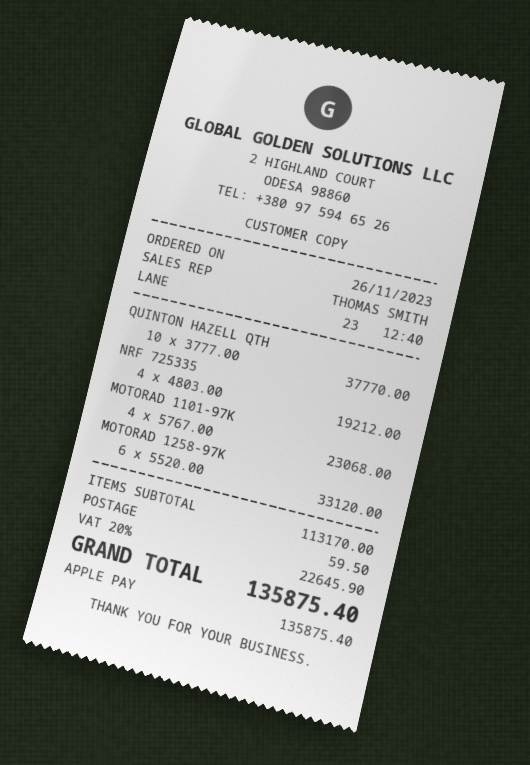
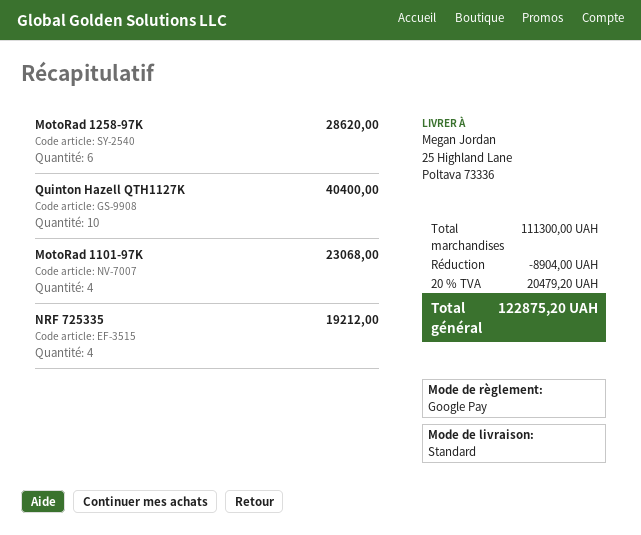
payment method: Apple Pay -> Google Pay
QUINTON HAZELL QTH: 10 for 37770.00 -> 10 for 40400.00
MOTORAD 1258-97K: 6 for 33120.00 -> 6 for 28620.00
subtotal: 113170.00 -> 111300.00
discount: none -> 8904.00
shipping: 59.50 -> none
tax: 20% = 22645.90 -> 20% = 20479.20
total: 135875.40 -> 122875.20

